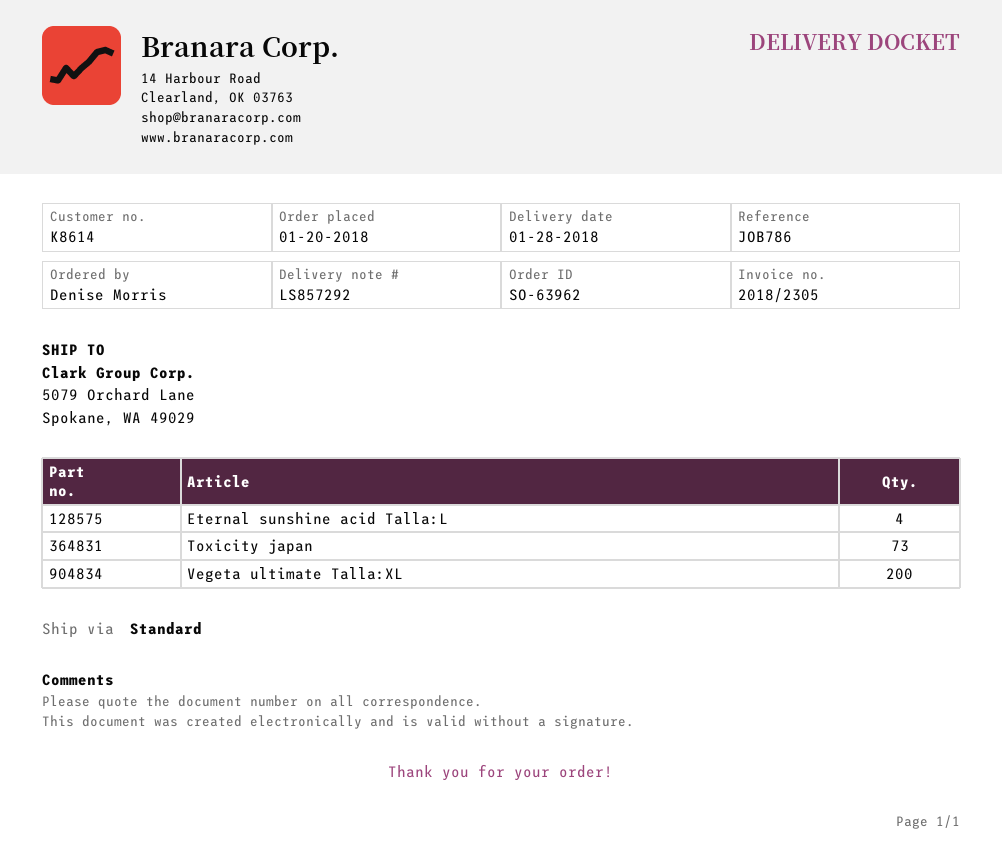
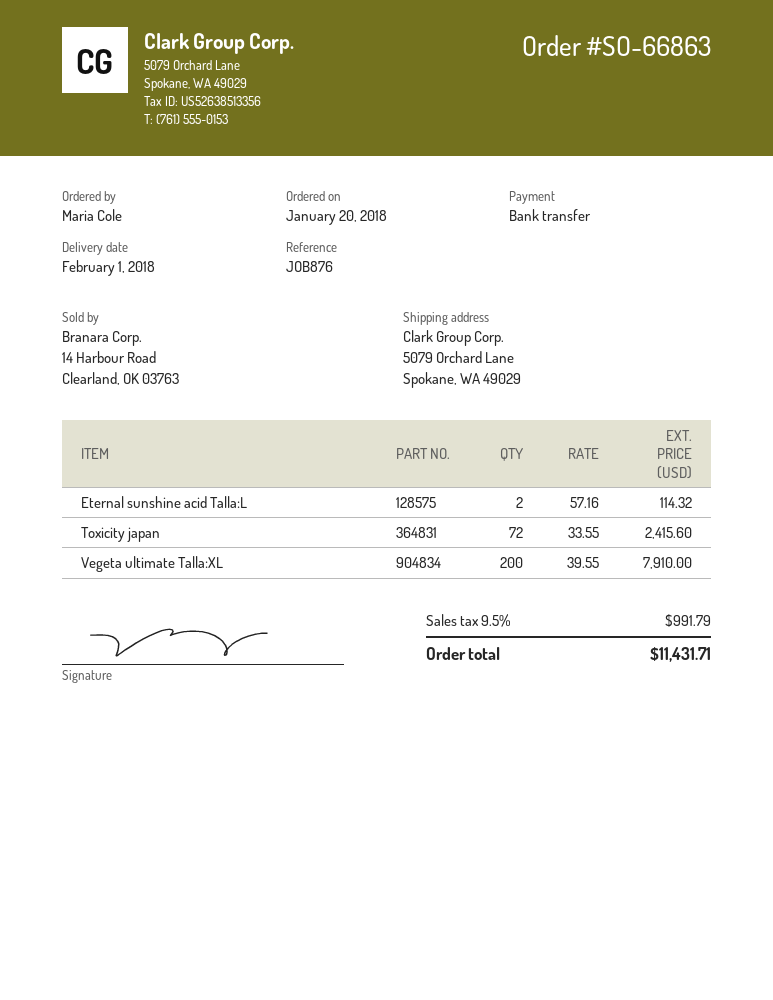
order number: SO-63962 -> SO-66863
delivery date: 2018-01-28 -> 2018-02-01
reference: JOB786 -> JOB876
ordered by: Denise Morris -> Maria Cole
Eternal sunshine acid Talla:L: 4 -> 2
Toxicity japan: 73 -> 72

